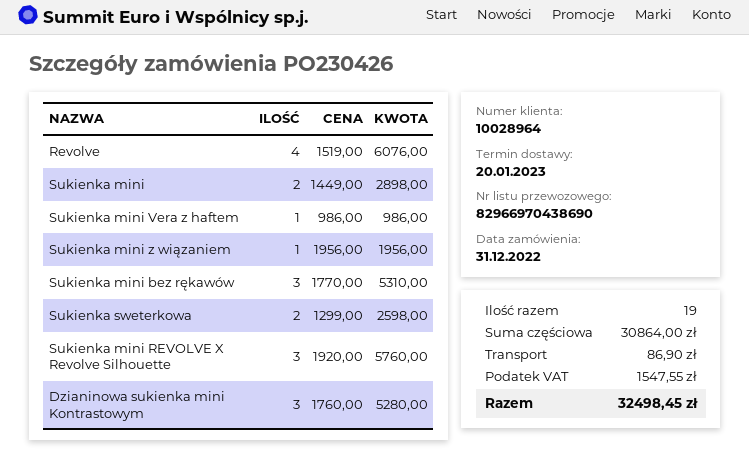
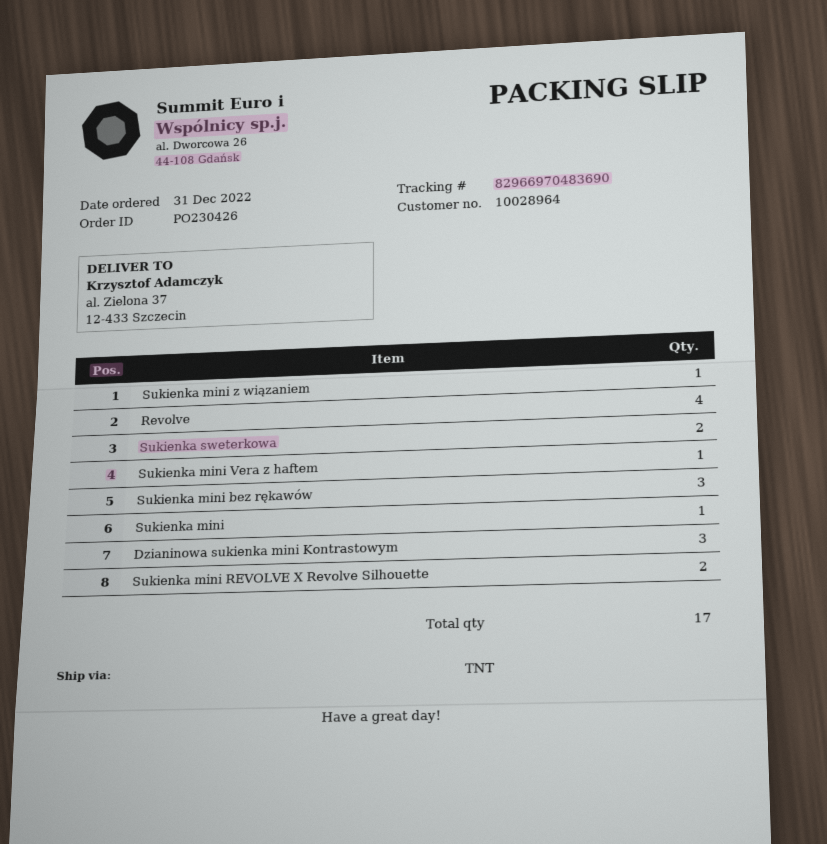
tracking number: 82966970438690 -> 82966970483690
Sukienka mini: 2 -> 1
Sukienka mini REVOLVE X Revolve Silhouette: 3 -> 2
total quantity: 19 -> 17

